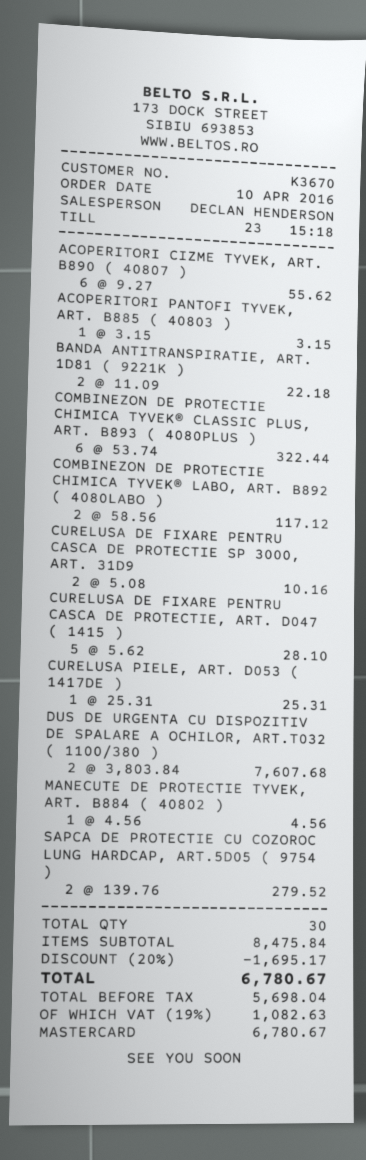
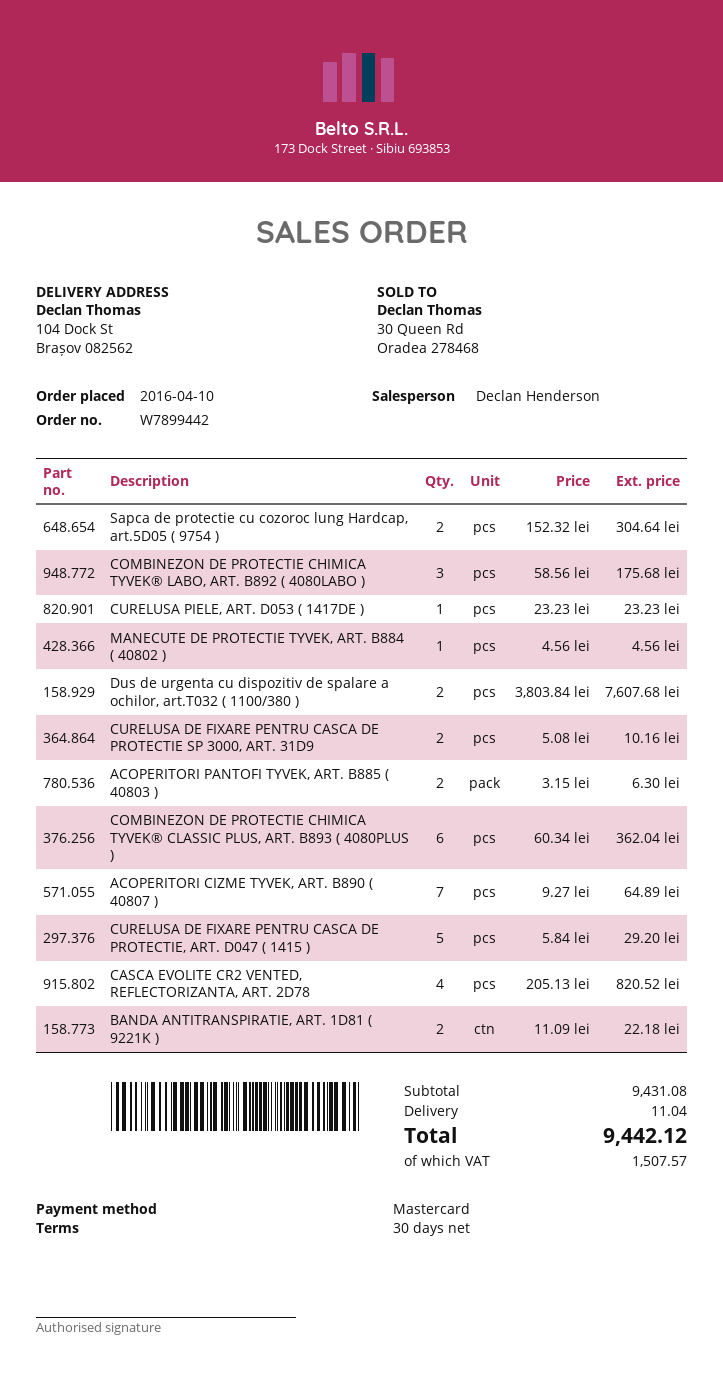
ACOPERITORI CIZME TYVEK, ART. B890 ( 40807 ): 6 x 9.27 = 55.62 -> 7 x 9.27 = 64.89
ACOPERITORI PANTOFI TYVEK, ART. B885 ( 40803 ): 1 x 3.15 = 3.15 -> 2 x 3.15 = 6.30
COMBINEZON DE PROTECTIE CHIMICA TYVEK® CLASSIC PLUS, ART. B893 ( 4080PLUS ): 6 x 53.74 = 322.44 -> 6 x 60.34 = 362.04
COMBINEZON DE PROTECTIE CHIMICA TYVEK® LABO, ART. B892 ( 4080LABO ): 2 x 58.56 = 117.12 -> 3 x 58.56 = 175.68
CURELUSA DE FIXARE PENTRU CASCA DE PROTECTIE, ART. D047 ( 1415 ): 5 x 5.62 = 28.10 -> 5 x 5.84 = 29.20
CURELUSA PIELE, ART. D053 ( 1417DE ): 1 x 25.31 = 25.31 -> 1 x 23.23 = 23.23
SAPCA DE PROTECTIE CU COZOROC LUNG HARDCAP, ART.5D05 ( 9754 ): 2 x 139.76 = 279.52 -> 2 x 152.32 = 304.64
CASCA EVOLITE CR2 VENTED, REFLECTORIZANTA, ART. 2D78: none -> 4 x 205.13 = 820.52
subtotal: 8475.84 -> 9431.08
discount: 20% = 1695.17 -> none
shipping: none -> 11.04
tax: 1082.63 -> 1507.57
total: 6780.67 -> 9442.12

